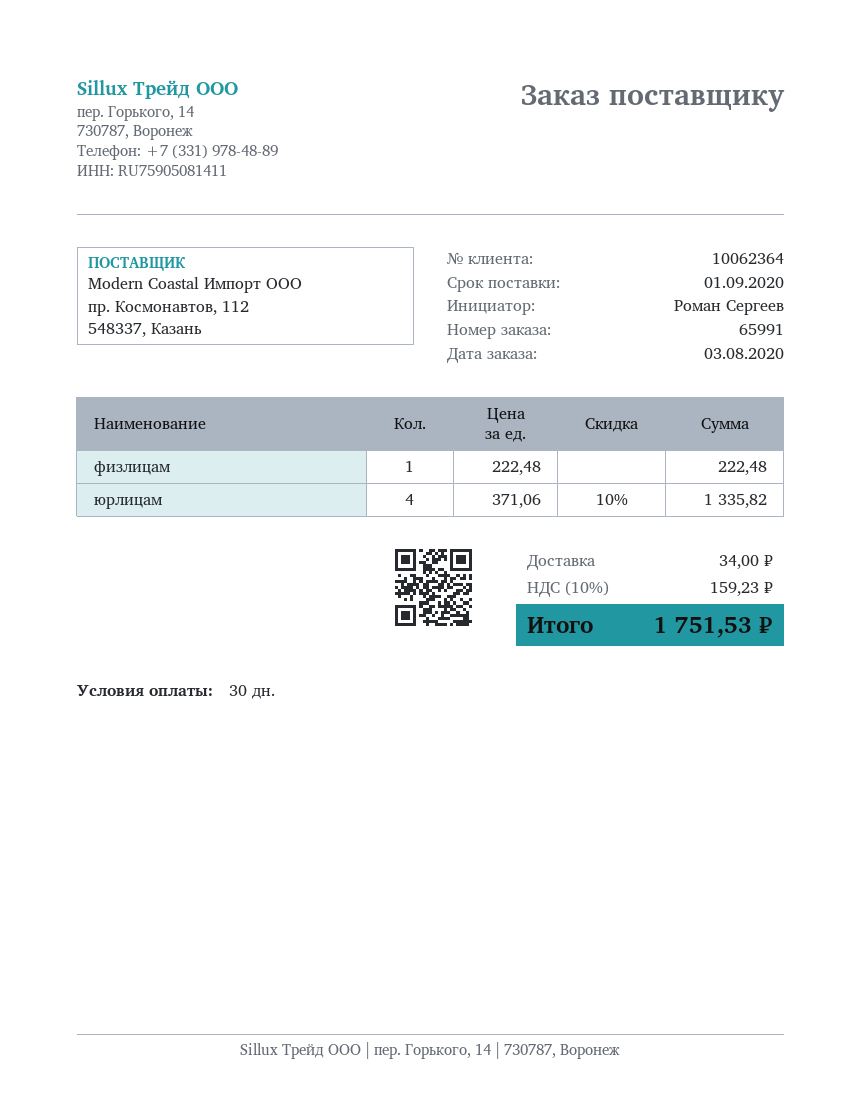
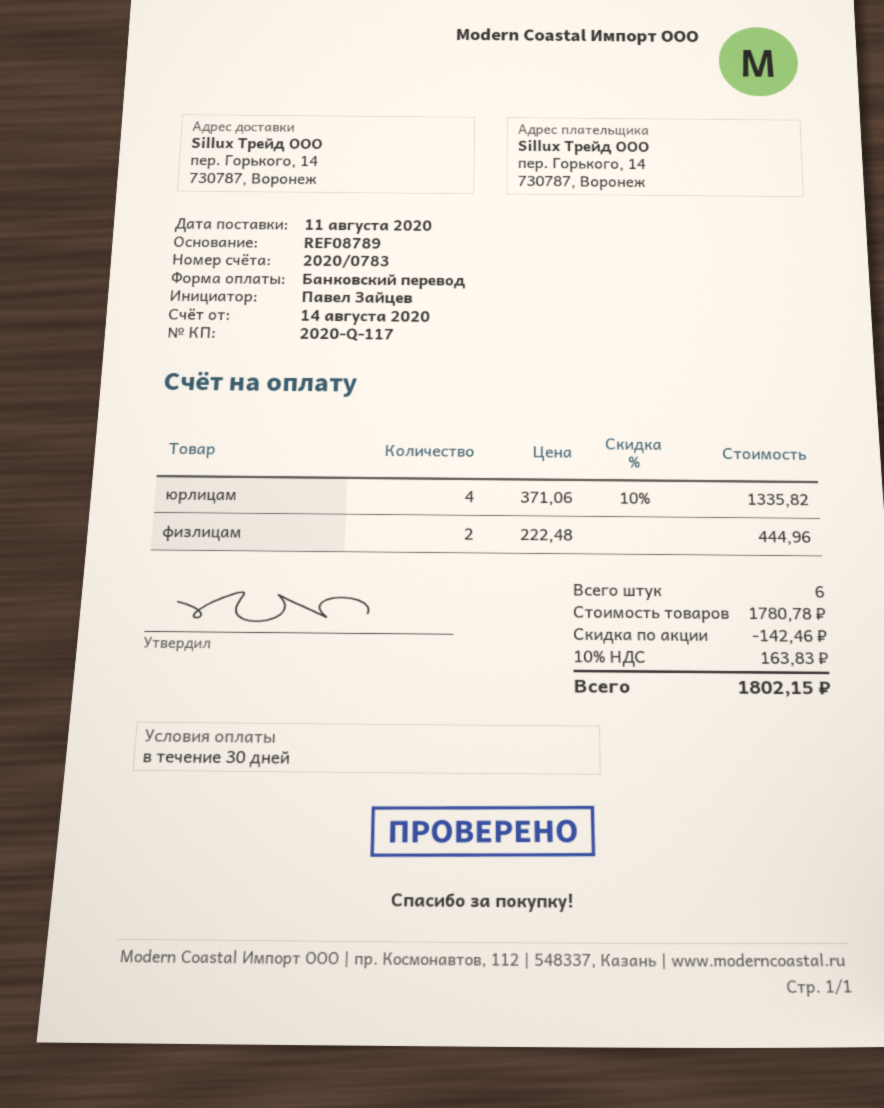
delivery date: 2020-09-01 -> 2020-08-11
ordered by: Роман Сергеев -> Павел Зайцев
физлицам: 1 x 222.48 = 222.48 -> 2 x 222.48 = 444.96
discount: none -> 142.46
shipping: 34.00 -> none
tax: 10% = 159.23 -> 10% = 163.83
total: 1751.53 -> 1802.15

